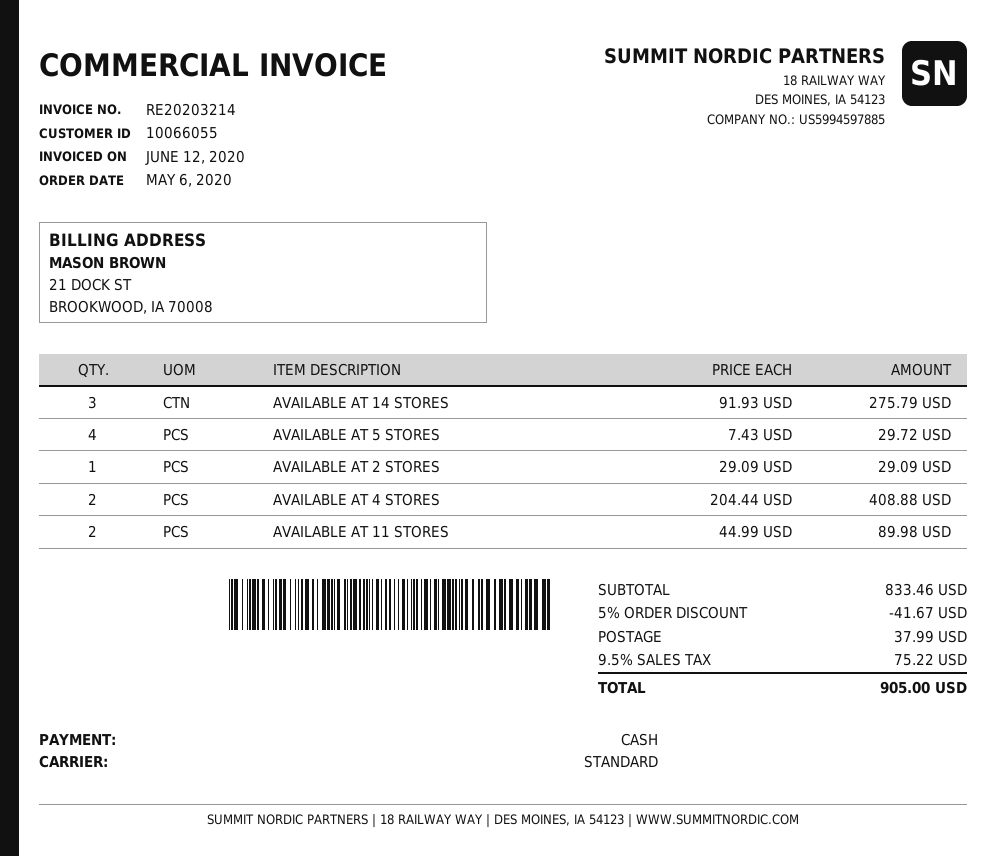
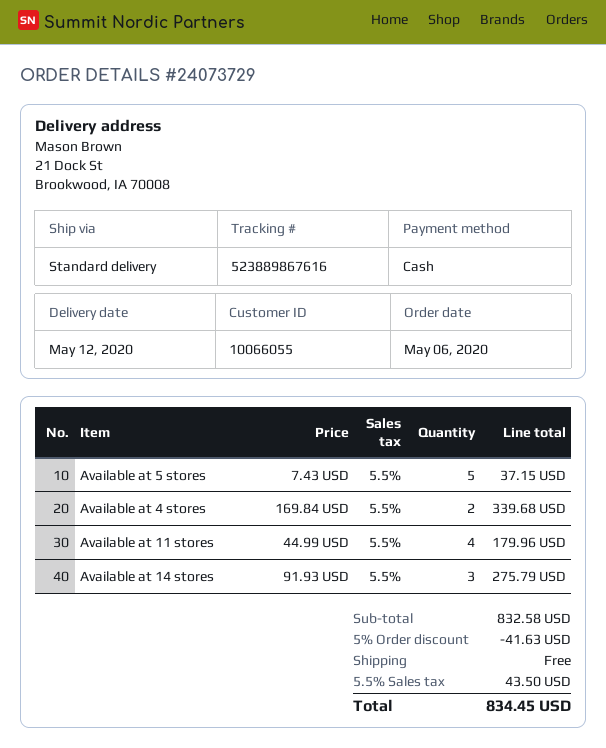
AVAILABLE AT 5 STORES: 4 x 7.43 = 29.72 -> 5 x 7.43 = 37.15
AVAILABLE AT 2 STORES: 1 x 29.09 = 29.09 -> none
AVAILABLE AT 4 STORES: 2 x 204.44 = 408.88 -> 2 x 169.84 = 339.68
AVAILABLE AT 11 STORES: 2 x 44.99 = 89.98 -> 4 x 44.99 = 179.96
subtotal: 833.46 -> 832.58
discount: 5% = 41.67 -> 5% = 41.63
shipping: 37.99 -> 0.00
tax: 9.5% = 75.22 -> 5.5% = 43.50
total: 905.00 -> 834.45

